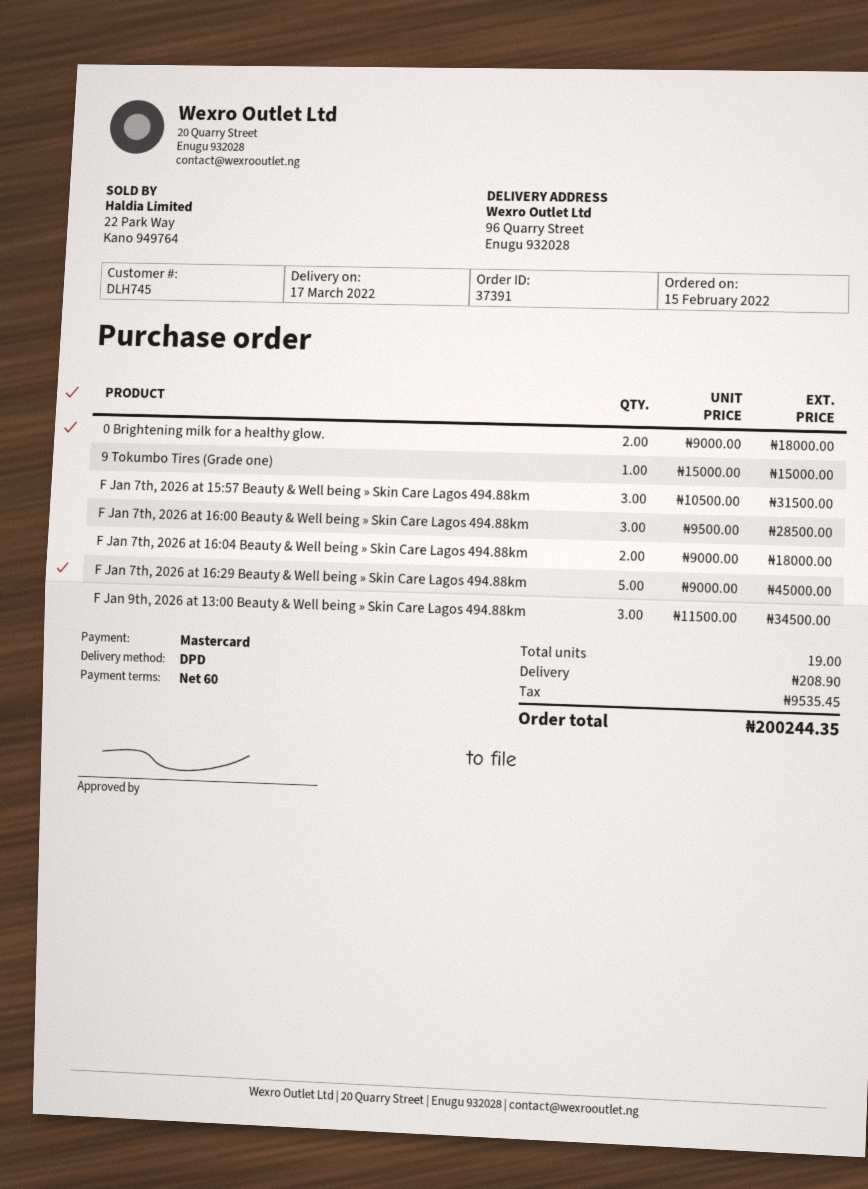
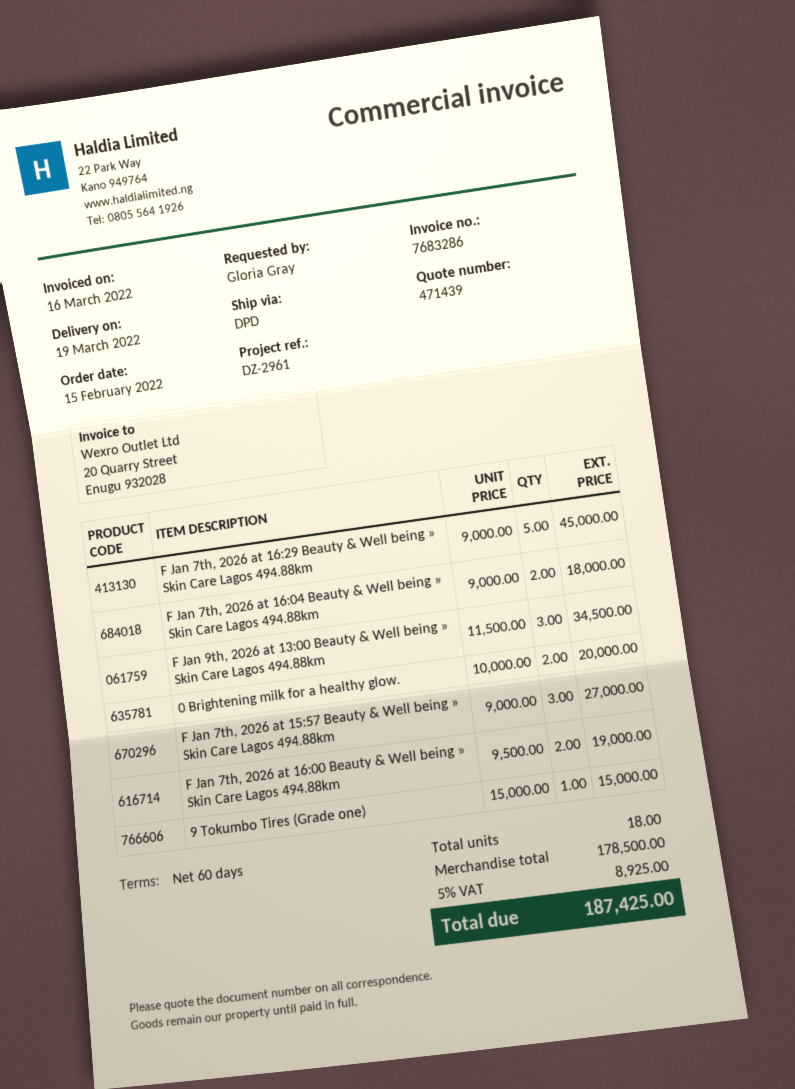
delivery date: 2022-03-17 -> 2022-03-19
0 Brightening milk for a healthy glow.: 2 x 9000.00 = 18000.00 -> 2 x 10000.00 = 20000.00
F Jan 7th, 2026 at 15:57 Beauty & Well being » Skin Care Lagos 494.88km: 3 x 10500.00 = 31500.00 -> 3 x 9000.00 = 27000.00
F Jan 7th, 2026 at 16:00 Beauty & Well being » Skin Care Lagos 494.88km: 3 x 9500.00 = 28500.00 -> 2 x 9500.00 = 19000.00
total quantity: 19 -> 18
shipping: 208.90 -> none
tax: 9535.45 -> 8925.00
total: 200244.35 -> 187425.00

